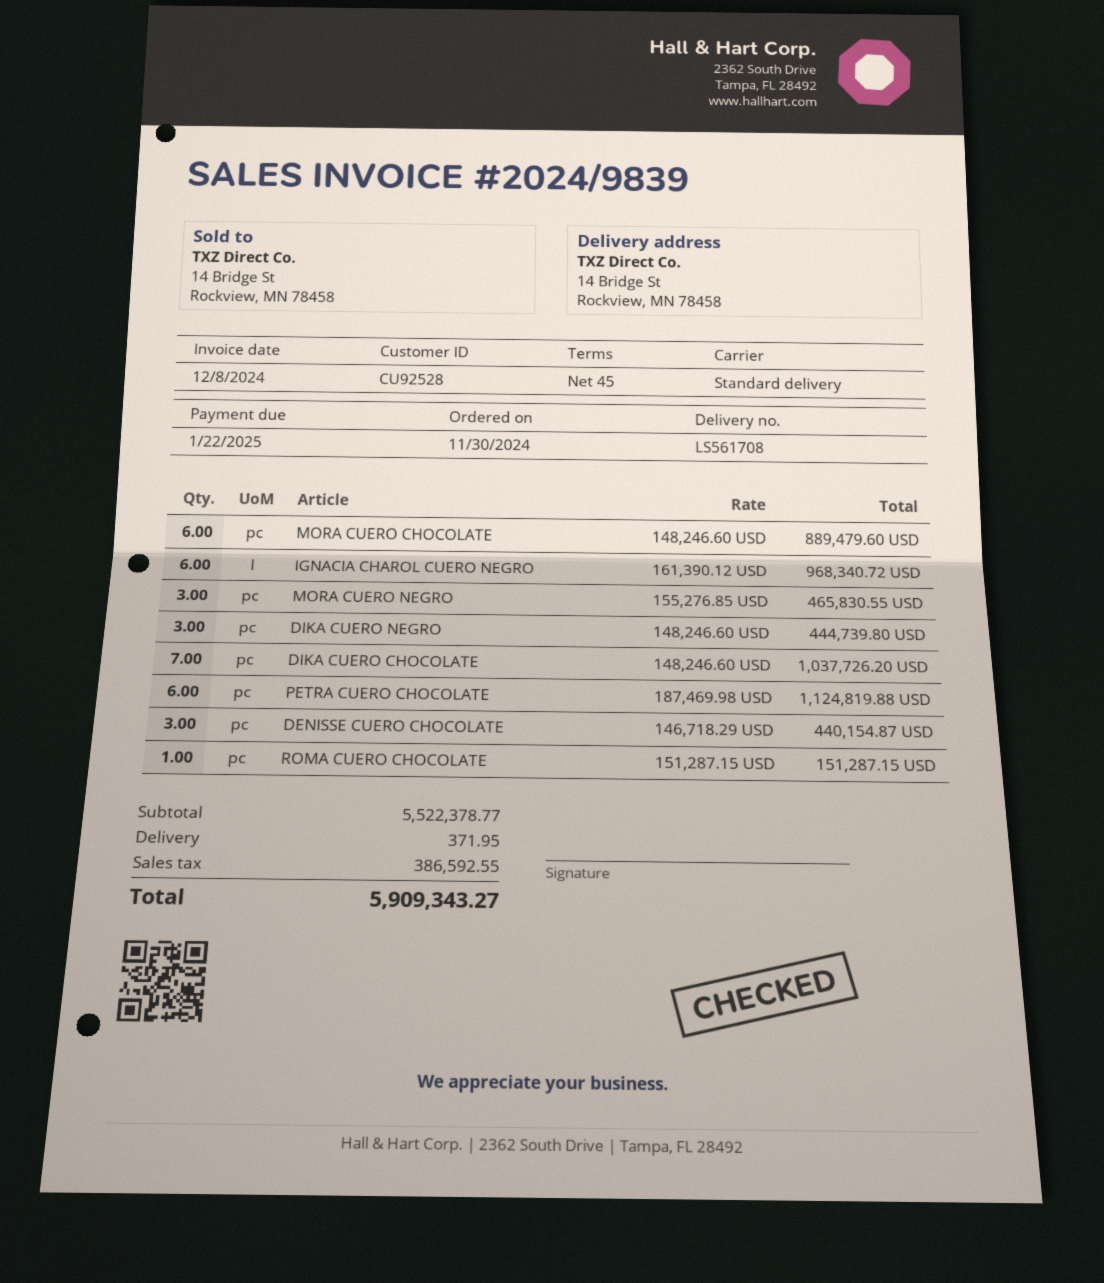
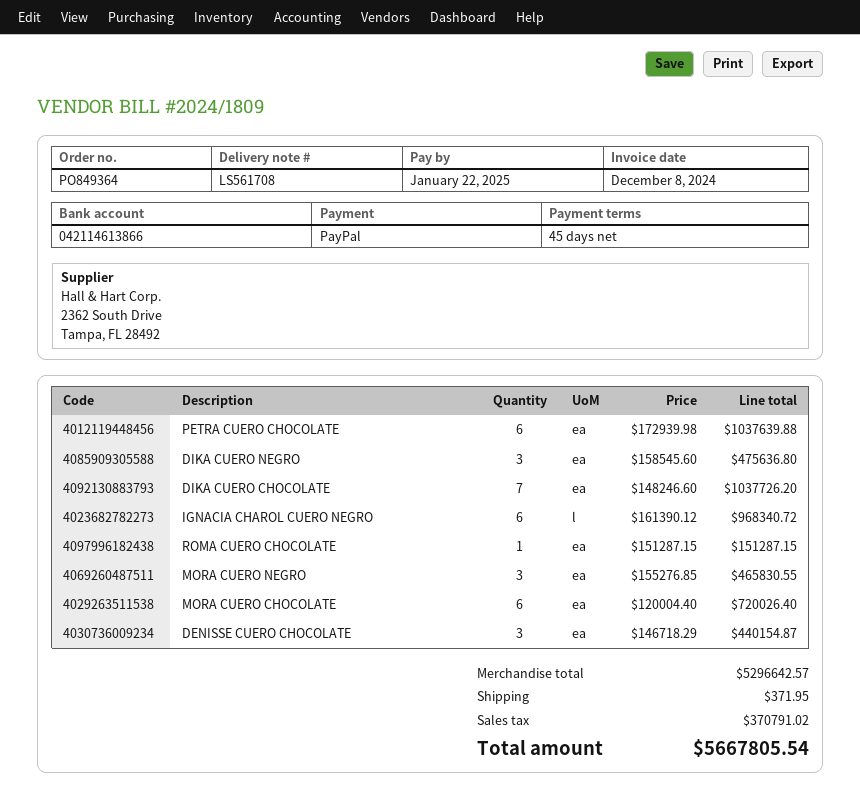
invoice number: 2024/9839 -> 2024/1809
MORA CUERO CHOCOLATE: 6 x 148246.60 = 889479.60 -> 6 x 120004.40 = 720026.40
DIKA CUERO NEGRO: 3 x 148246.60 = 444739.80 -> 3 x 158545.60 = 475636.80
PETRA CUERO CHOCOLATE: 6 x 187469.98 = 1124819.88 -> 6 x 172939.98 = 1037639.88
subtotal: 5522378.77 -> 5296642.57
tax: 386592.55 -> 370791.02
total: 5909343.27 -> 5667805.54

